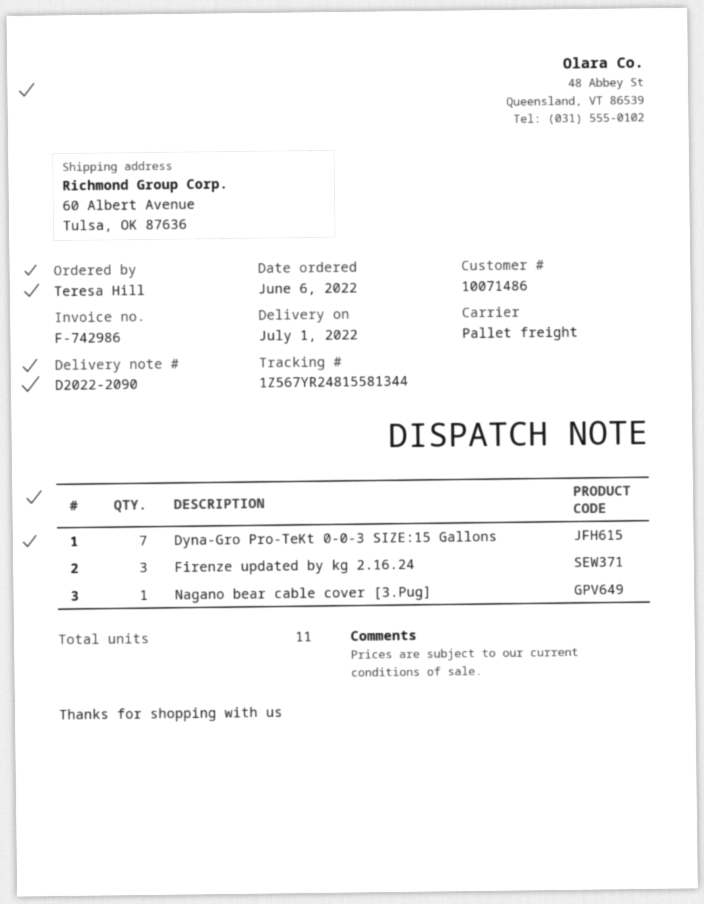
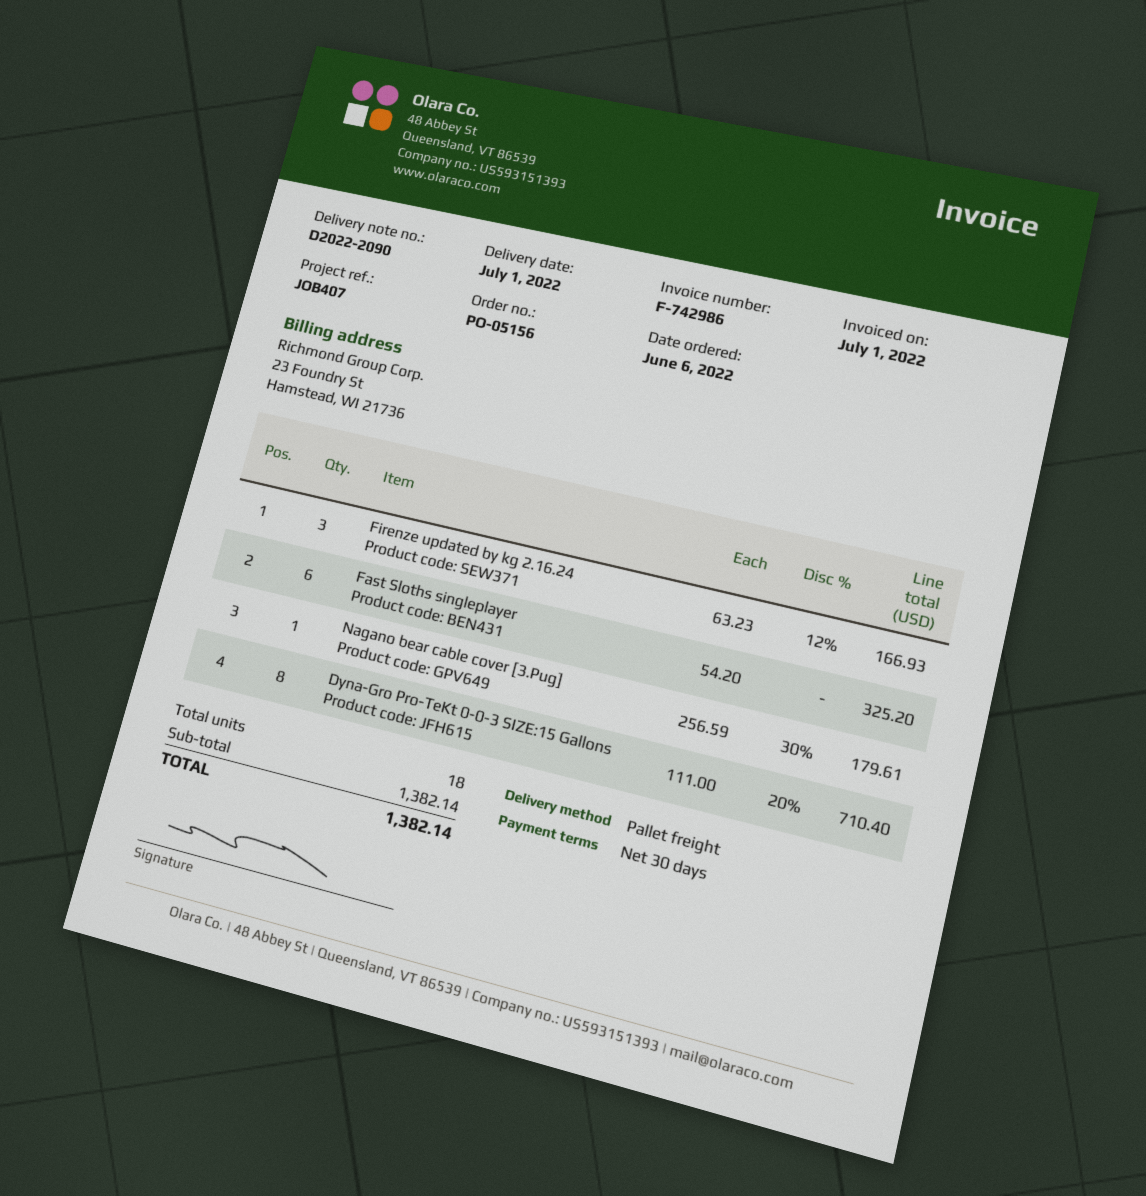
Dyna-Gro Pro-TeKt 0-0-3 SIZE:15 Gallons: 7 -> 8
Fast Sloths singleplayer: none -> 6
total quantity: 11 -> 18

